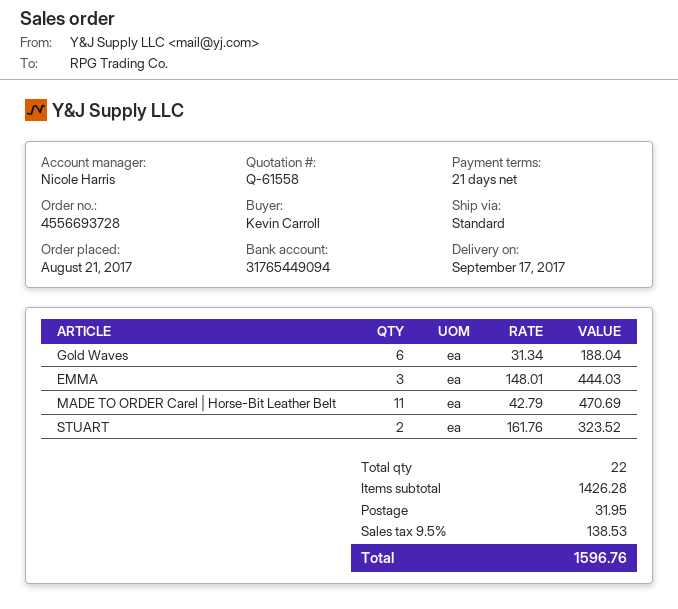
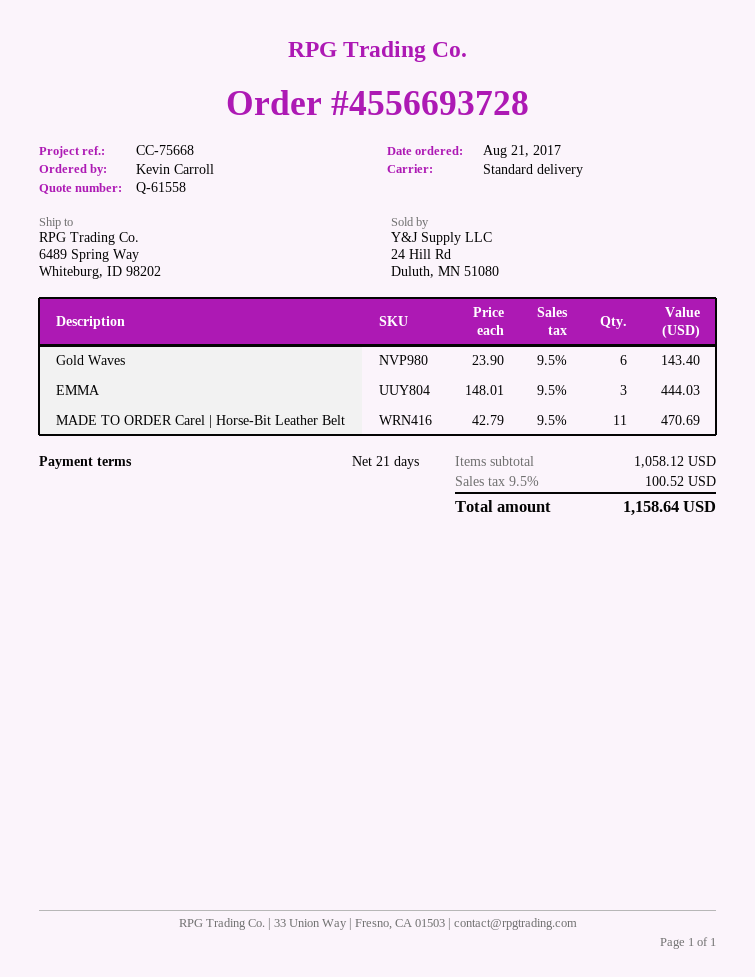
Gold Waves: 6 x 31.34 = 188.04 -> 6 x 23.90 = 143.40
STUART: 2 x 161.76 = 323.52 -> none
subtotal: 1426.28 -> 1058.12
shipping: 31.95 -> none
tax: 9.5% = 138.53 -> 9.5% = 100.52
total: 1596.76 -> 1158.64

